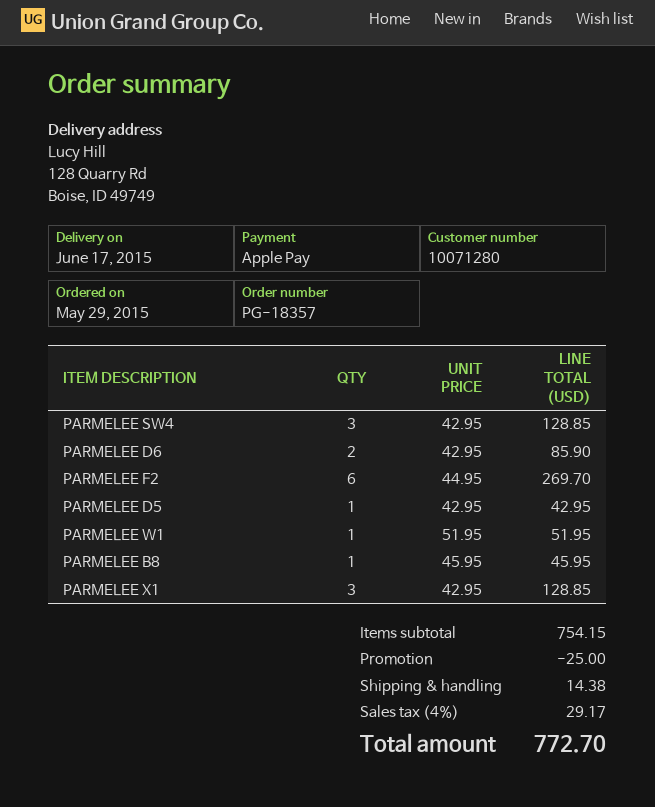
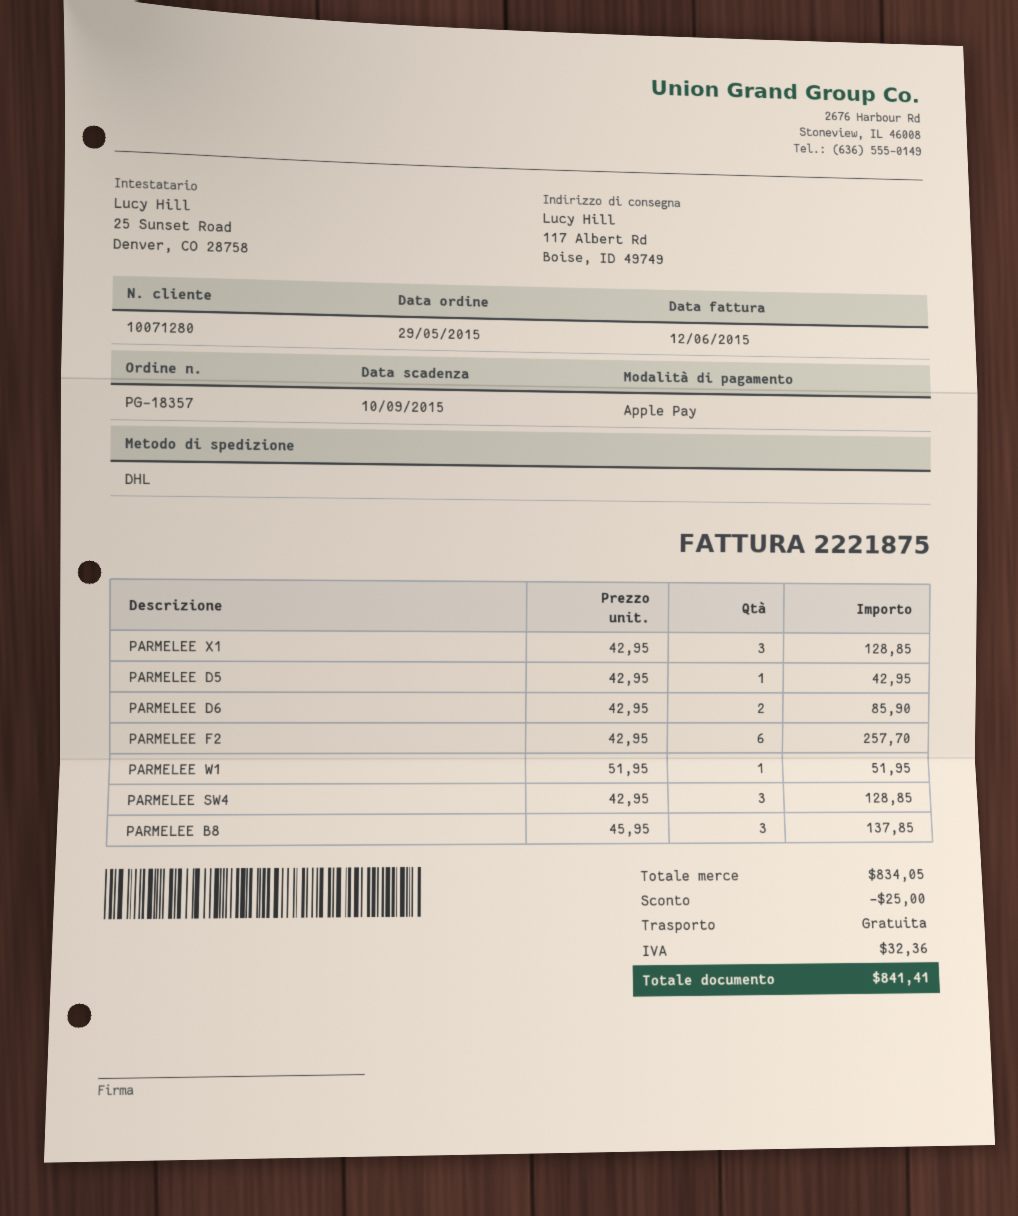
ship to: 128 Quarry Rd, Boise, ID 49749 -> 117 Albert Rd, Boise, ID 49749
PARMELEE F2: 6 x 44.95 = 269.70 -> 6 x 42.95 = 257.70
PARMELEE B8: 1 x 45.95 = 45.95 -> 3 x 45.95 = 137.85
subtotal: 754.15 -> 834.05
shipping: 14.38 -> 0.00
tax: 29.17 -> 32.36
total: 772.70 -> 841.41

